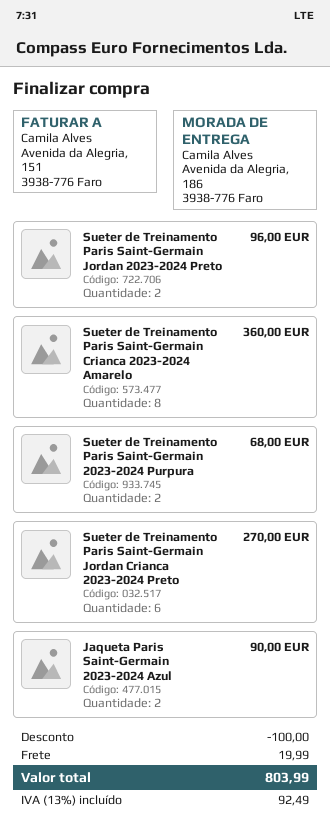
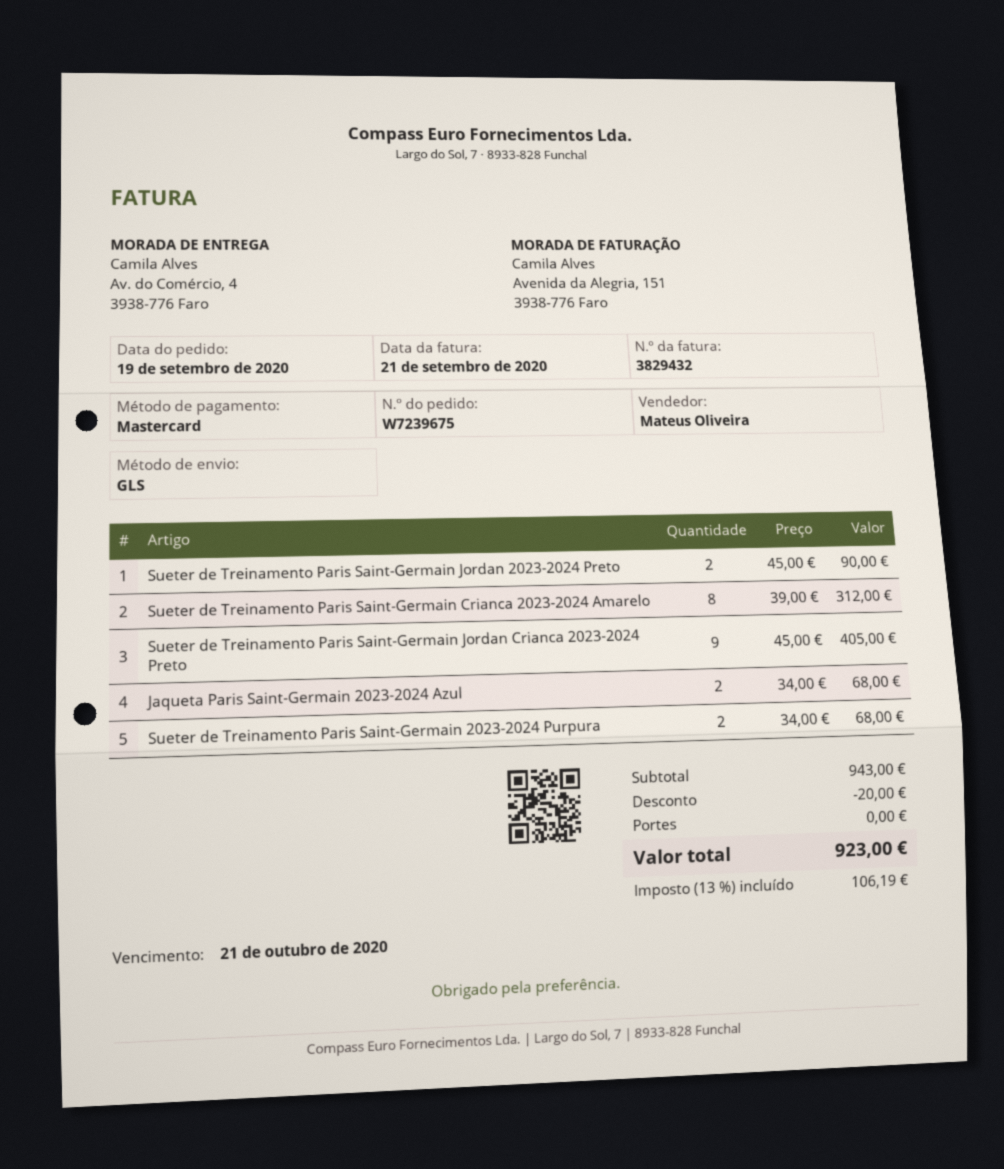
ship to: Avenida da Alegria, 186, 3938-776 Faro -> Av. do Comércio, 4, 3938-776 Faro
Sueter de Treinamento Paris Saint-Germain Jordan 2023-2024 Preto: 2 for 96.00 -> 2 for 90.00
Sueter de Treinamento Paris Saint-Germain Crianca 2023-2024 Amarelo: 8 for 360.00 -> 8 for 312.00
Sueter de Treinamento Paris Saint-Germain Jordan Crianca 2023-2024 Preto: 6 for 270.00 -> 9 for 405.00
Jaqueta Paris Saint-Germain 2023-2024 Azul: 2 for 90.00 -> 2 for 68.00
discount: 100.00 -> 20.00
shipping: 19.99 -> 0.00
tax: 13% = 92.49 -> 13% = 106.19
total: 803.99 -> 923.00

